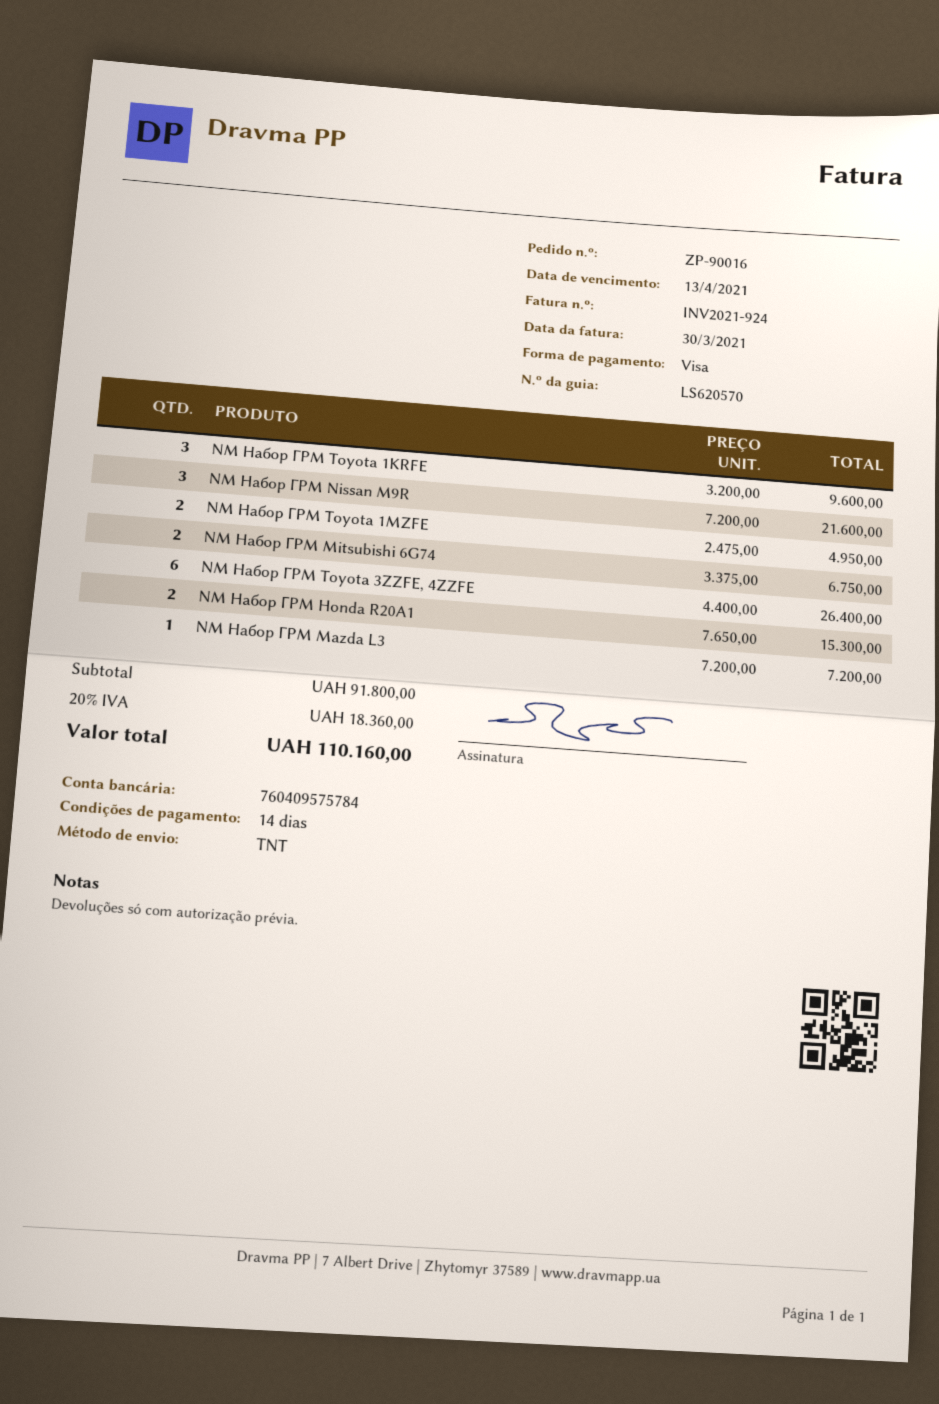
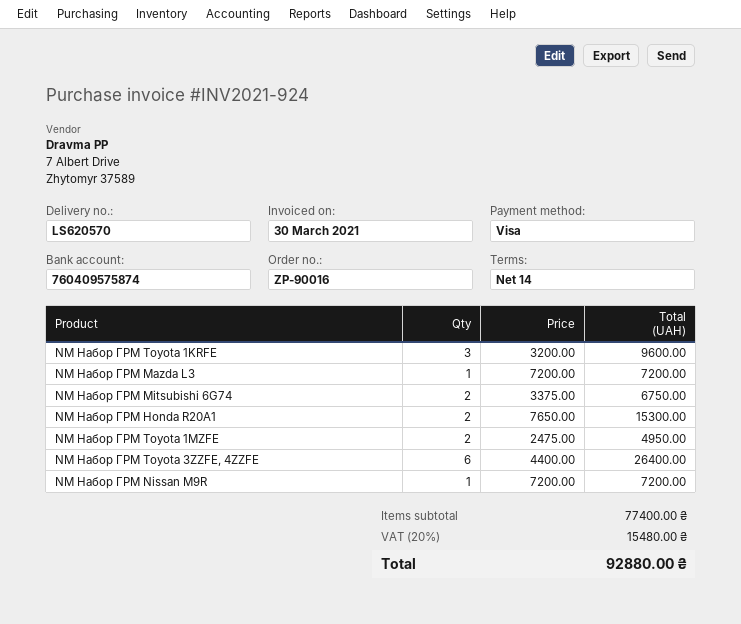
bank account: 760409575784 -> 760409575874
NM Набор ГРМ Nissan M9R: 3 x 7200.00 = 21600.00 -> 1 x 7200.00 = 7200.00
subtotal: 91800.00 -> 77400.00
tax: 20% = 18360.00 -> 20% = 15480.00
total: 110160.00 -> 92880.00

